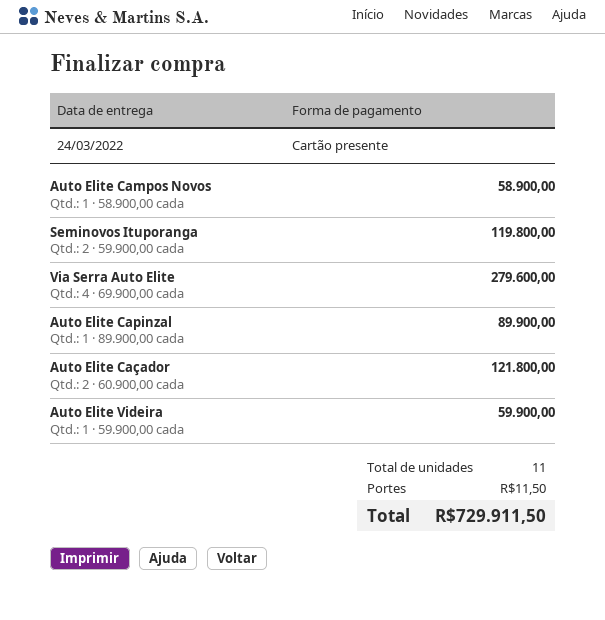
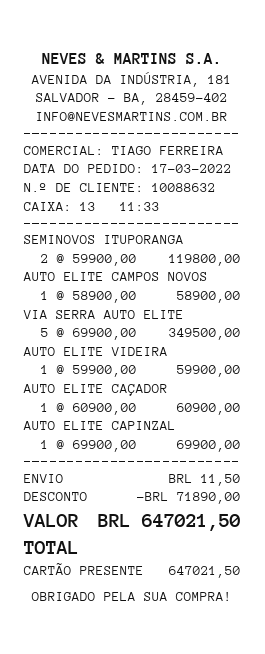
Via Serra Auto Elite: 4 x 69900.00 = 279600.00 -> 5 x 69900.00 = 349500.00
Auto Elite Capinzal: 1 x 89900.00 = 89900.00 -> 1 x 69900.00 = 69900.00
Auto Elite Caçador: 2 x 60900.00 = 121800.00 -> 1 x 60900.00 = 60900.00
discount: none -> 71890.00
total: 729911.50 -> 647021.50

